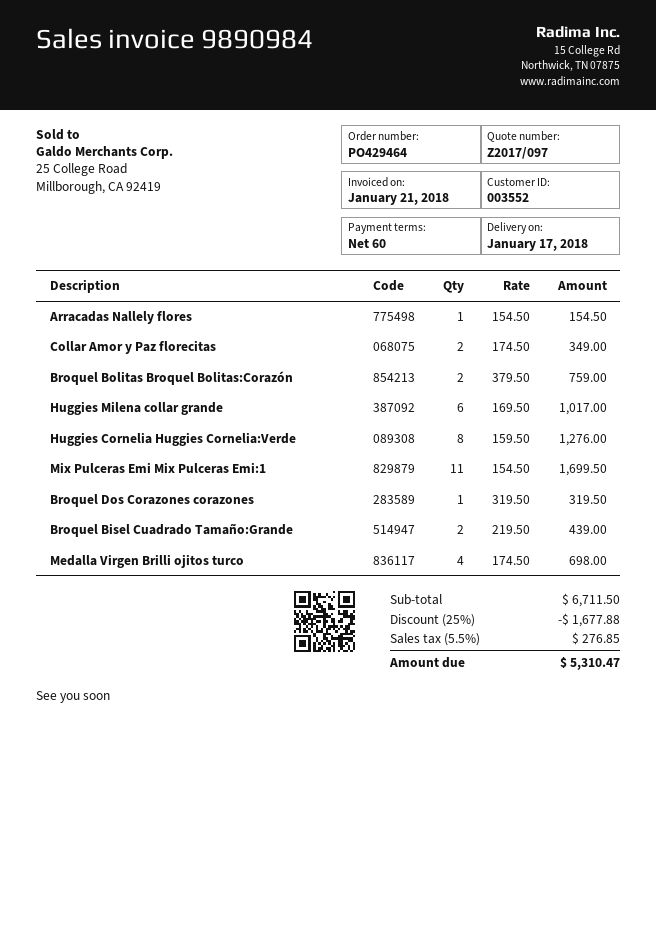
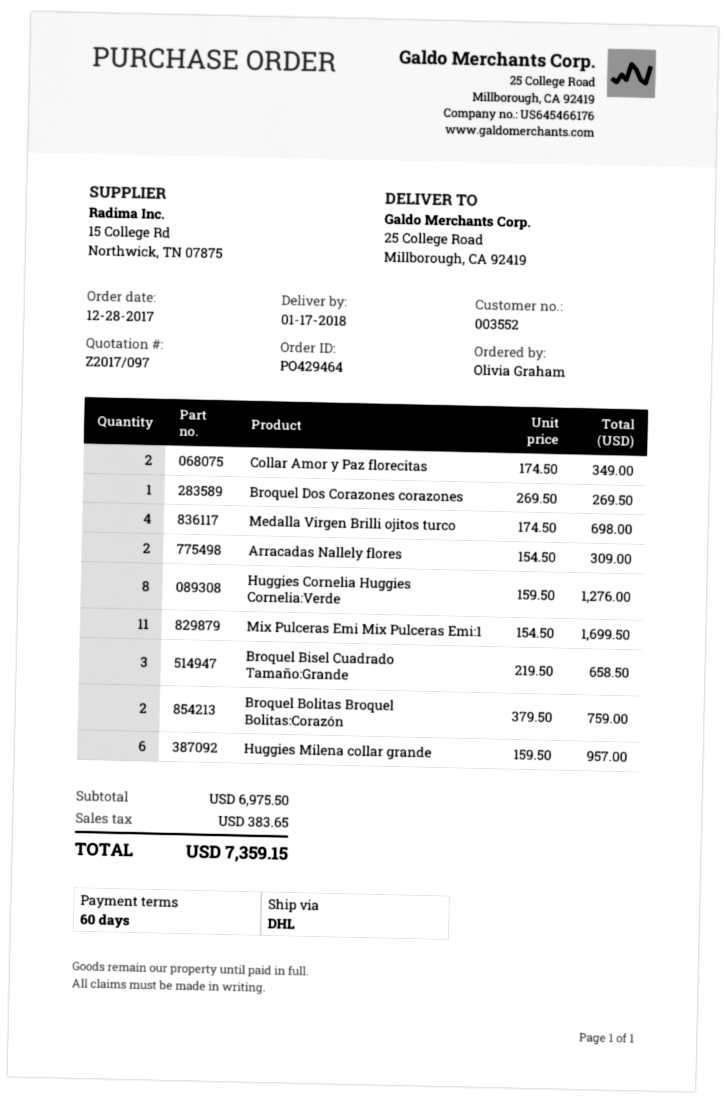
Arracadas Nallely flores: 1 x 154.50 = 154.50 -> 2 x 154.50 = 309.00
Huggies Milena collar grande: 6 x 169.50 = 1017.00 -> 6 x 159.50 = 957.00
Broquel Dos Corazones corazones: 1 x 319.50 = 319.50 -> 1 x 269.50 = 269.50
Broquel Bisel Cuadrado Tamaño:Grande: 2 x 219.50 = 439.00 -> 3 x 219.50 = 658.50
subtotal: 6711.50 -> 6975.50
discount: 25% = 1677.88 -> none
tax: 276.85 -> 383.65
total: 5310.47 -> 7359.15

